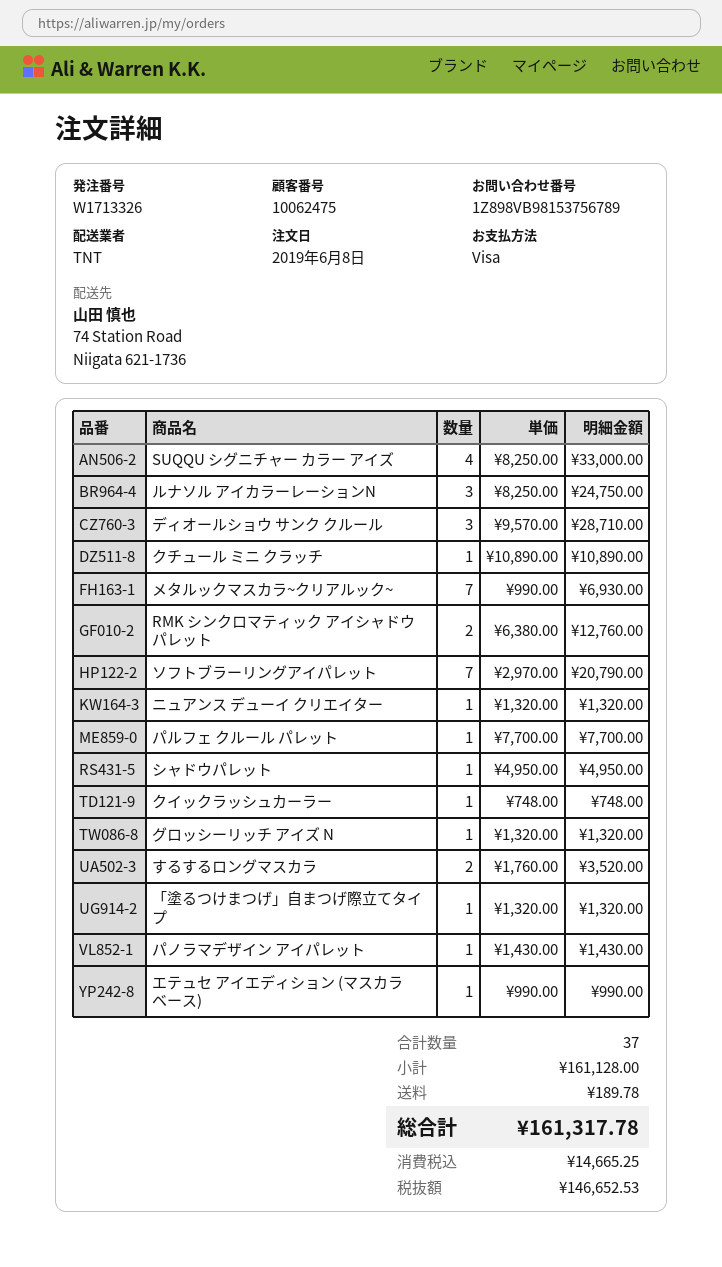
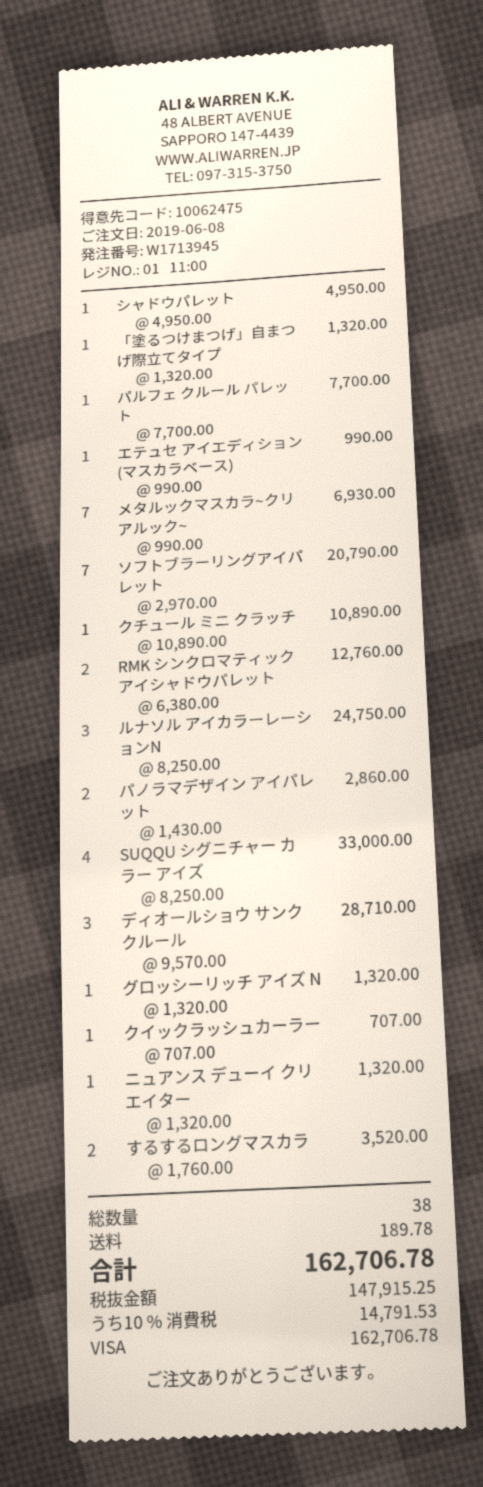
order number: W1713326 -> W1713945
クイックラッシュカーラー: 1 x 748.00 = 748.00 -> 1 x 707.00 = 707.00
パノラマデザイン アイパレット: 1 x 1430.00 = 1430.00 -> 2 x 1430.00 = 2860.00
total quantity: 37 -> 38
net: 146652.53 -> 147915.25
tax: 14665.25 -> 14791.53
total: 161317.78 -> 162706.78

